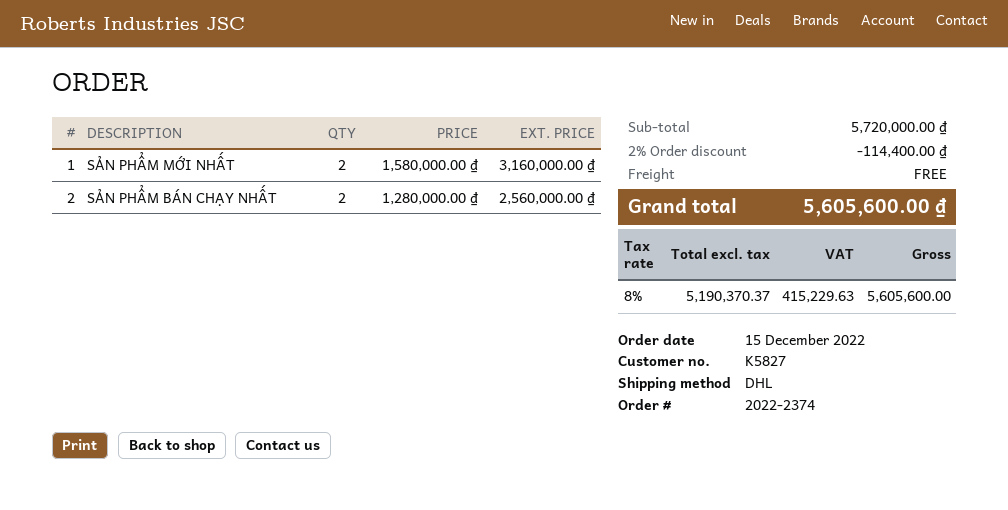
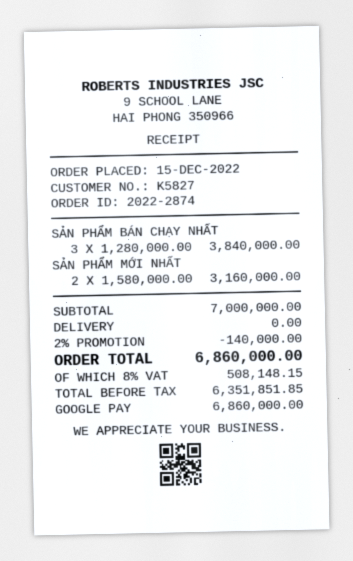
order number: 2022-2374 -> 2022-2874
SẢN PHẨM BÁN CHẠY NHẤT: 2 x 1280000.00 = 2560000.00 -> 3 x 1280000.00 = 3840000.00
subtotal: 5720000.00 -> 7000000.00
discount: 2% = 114400.00 -> 2% = 140000.00
net: 5190370.37 -> 6351851.85
tax: 8% = 415229.63 -> 8% = 508148.15
total: 5605600.00 -> 6860000.00

